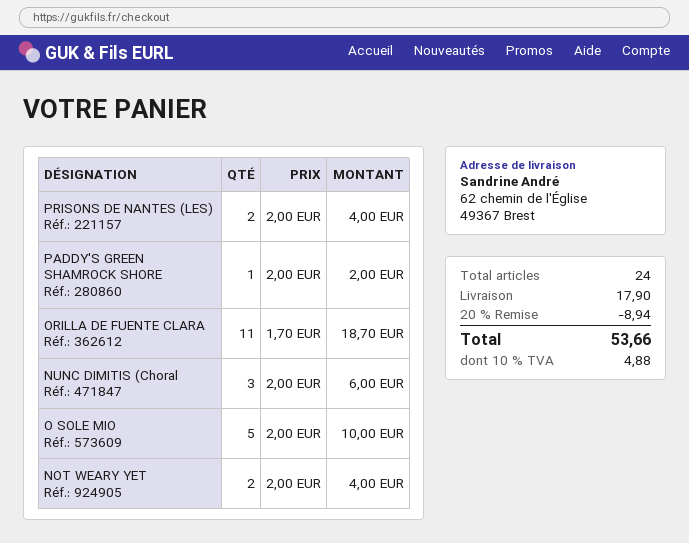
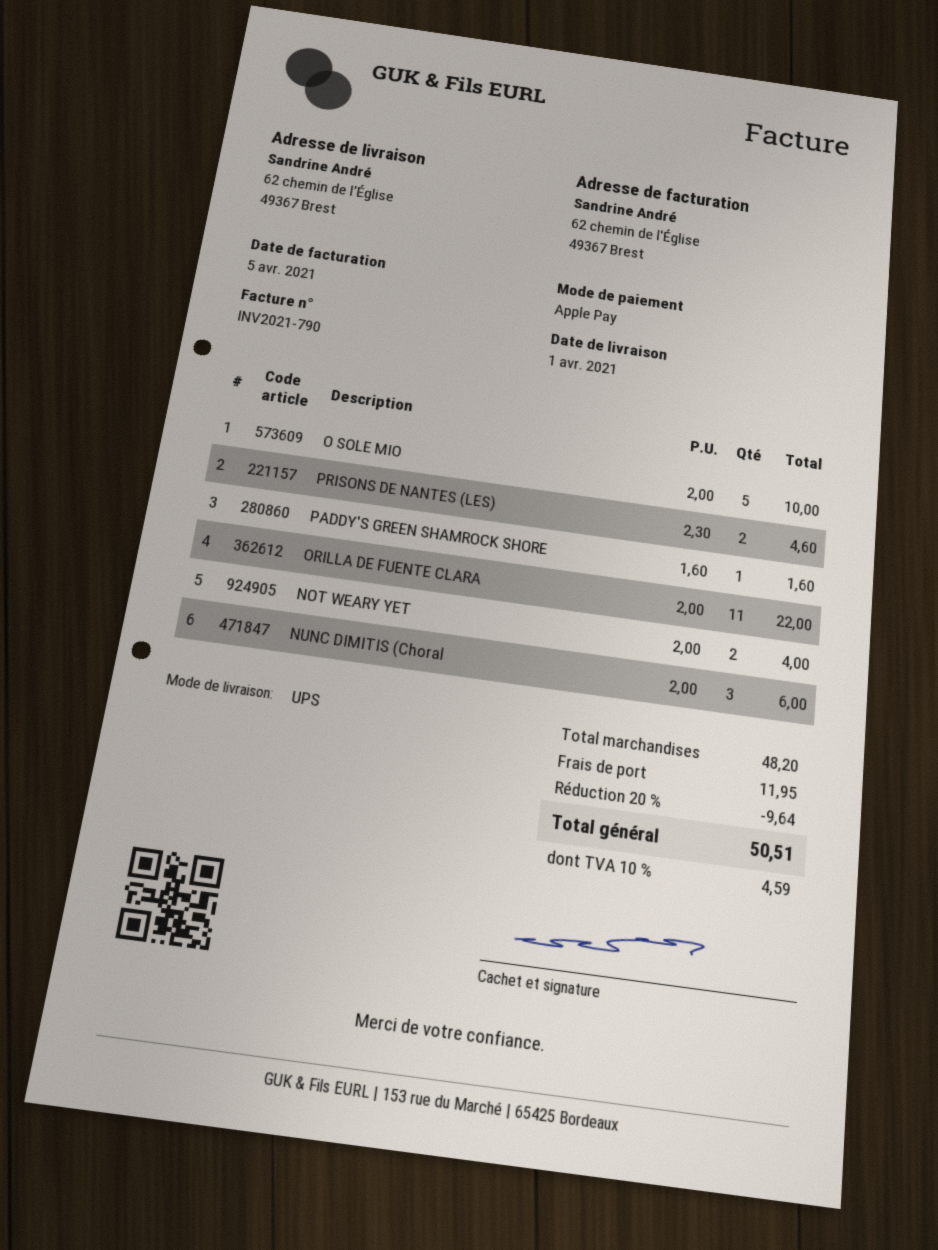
PRISONS DE NANTES (LES): 2 x 2.00 = 4.00 -> 2 x 2.30 = 4.60
PADDY'S GREEN SHAMROCK SHORE: 1 x 2.00 = 2.00 -> 1 x 1.60 = 1.60
ORILLA DE FUENTE CLARA: 11 x 1.70 = 18.70 -> 11 x 2.00 = 22.00
discount: 20% = 8.94 -> 20% = 9.64
shipping: 17.90 -> 11.95
tax: 10% = 4.88 -> 10% = 4.59
total: 53.66 -> 50.51

